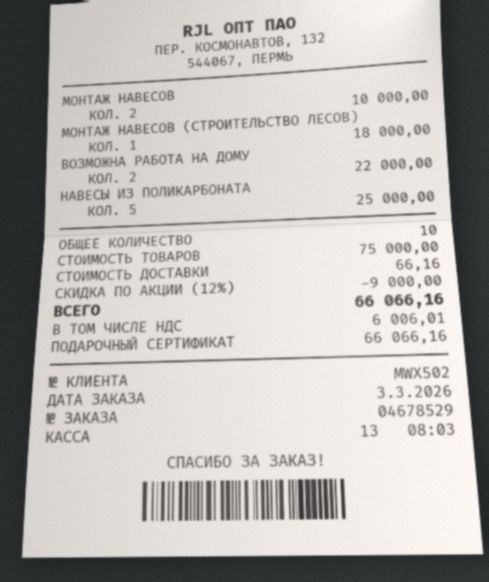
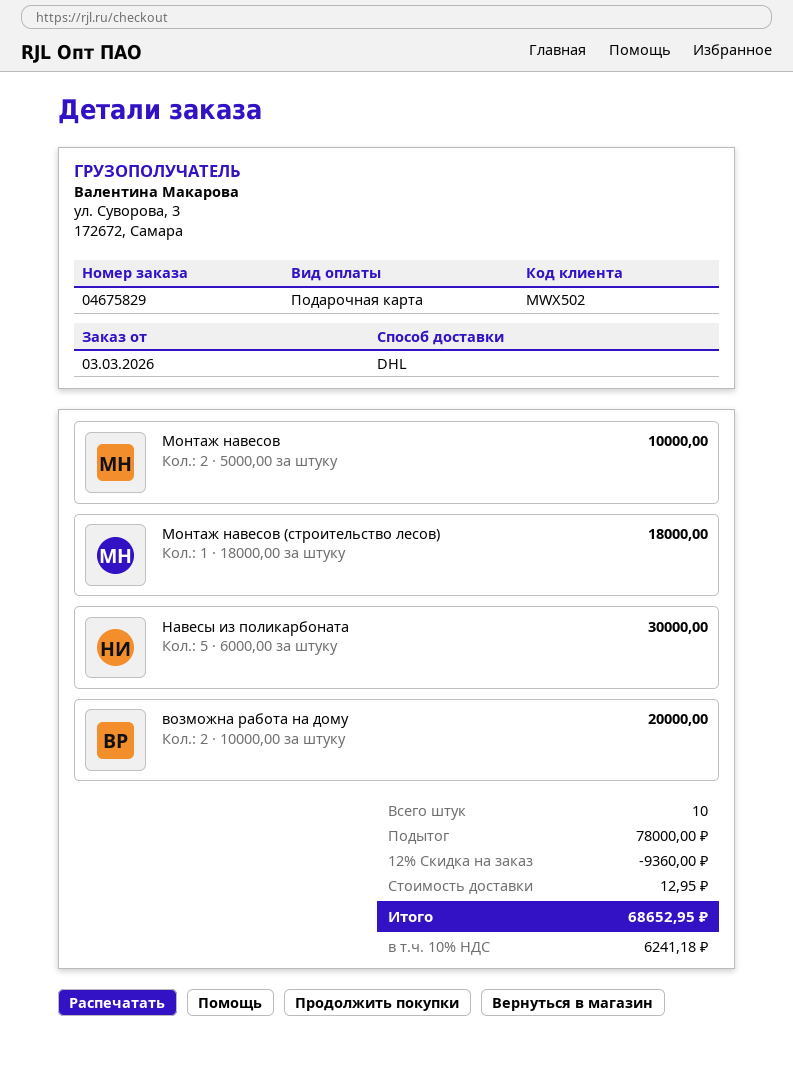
order number: 04678529 -> 04675829
ВОЗМОЖНА РАБОТА НА ДОМУ: 2 for 22000.00 -> 2 for 20000.00
НАВЕСЫ ИЗ ПОЛИКАРБОНАТА: 5 for 25000.00 -> 5 for 30000.00
subtotal: 75000.00 -> 78000.00
discount: 12% = 9000.00 -> 12% = 9360.00
shipping: 66.16 -> 12.95
tax: 6006.01 -> 6241.18
total: 66066.16 -> 68652.95

